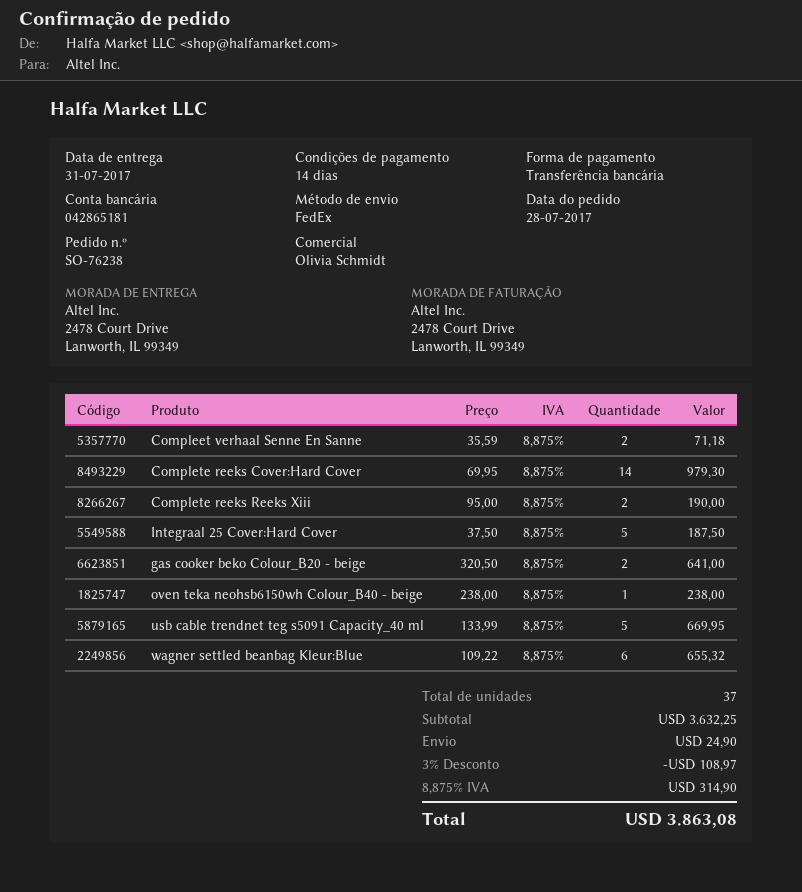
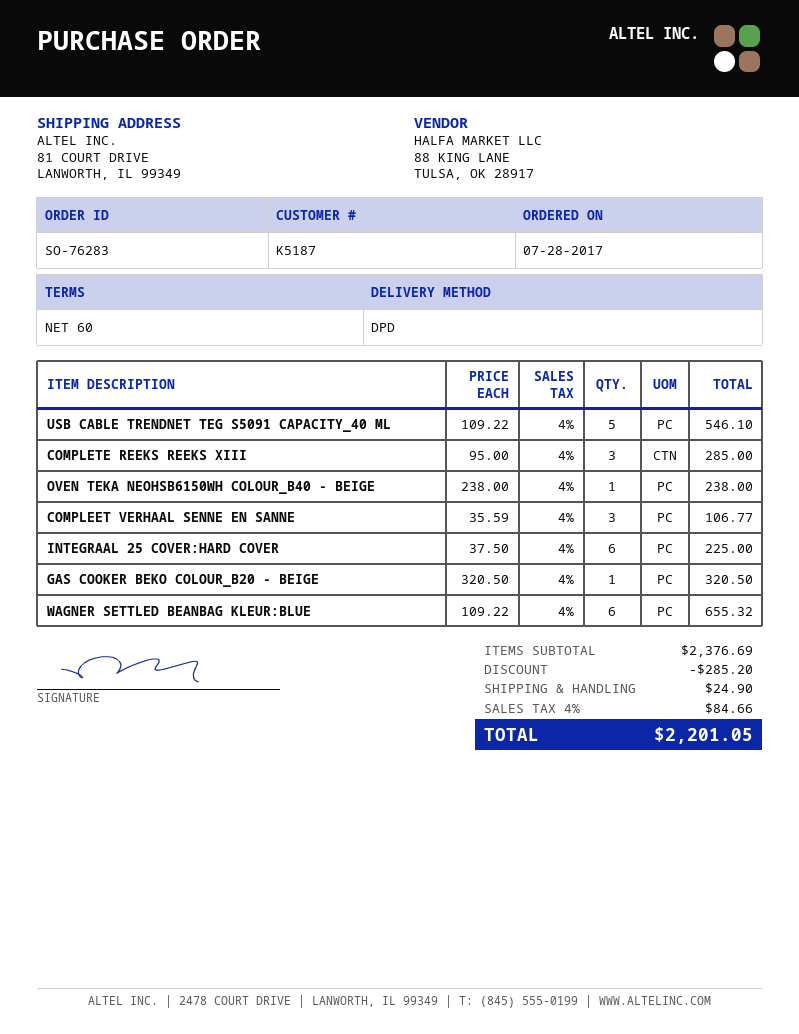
order number: SO-76238 -> SO-76283
payment terms: 14 days -> 60 days
shipping method: FedEx -> DPD
ship to: 2478 Court Drive, Lanworth, IL 99349 -> 81 COURT DRIVE, LANWORTH, IL 99349
Compleet verhaal Senne En Sanne: 2 x 35.59 = 71.18 -> 3 x 35.59 = 106.77
Complete reeks Cover:Hard Cover: 14 x 69.95 = 979.30 -> none
Complete reeks Reeks Xiii: 2 x 95.00 = 190.00 -> 3 x 95.00 = 285.00
Integraal 25 Cover:Hard Cover: 5 x 37.50 = 187.50 -> 6 x 37.50 = 225.00
gas cooker beko Colour_B20 - beige: 2 x 320.50 = 641.00 -> 1 x 320.50 = 320.50
usb cable trendnet teg s5091 Capacity_40 ml: 5 x 133.99 = 669.95 -> 5 x 109.22 = 546.10
subtotal: 3632.25 -> 2376.69
discount: 108.97 -> 285.20
tax: 8.875% = 314.90 -> 4% = 84.66
total: 3863.08 -> 2201.05

